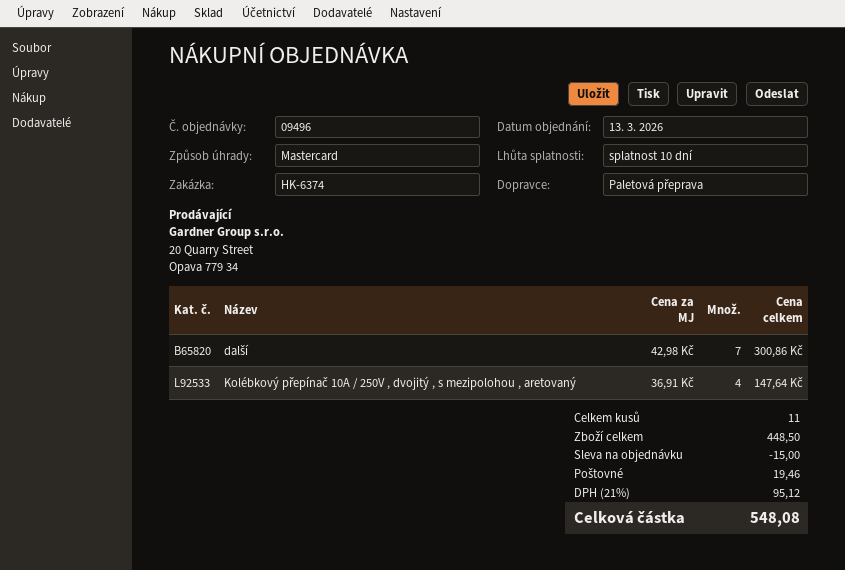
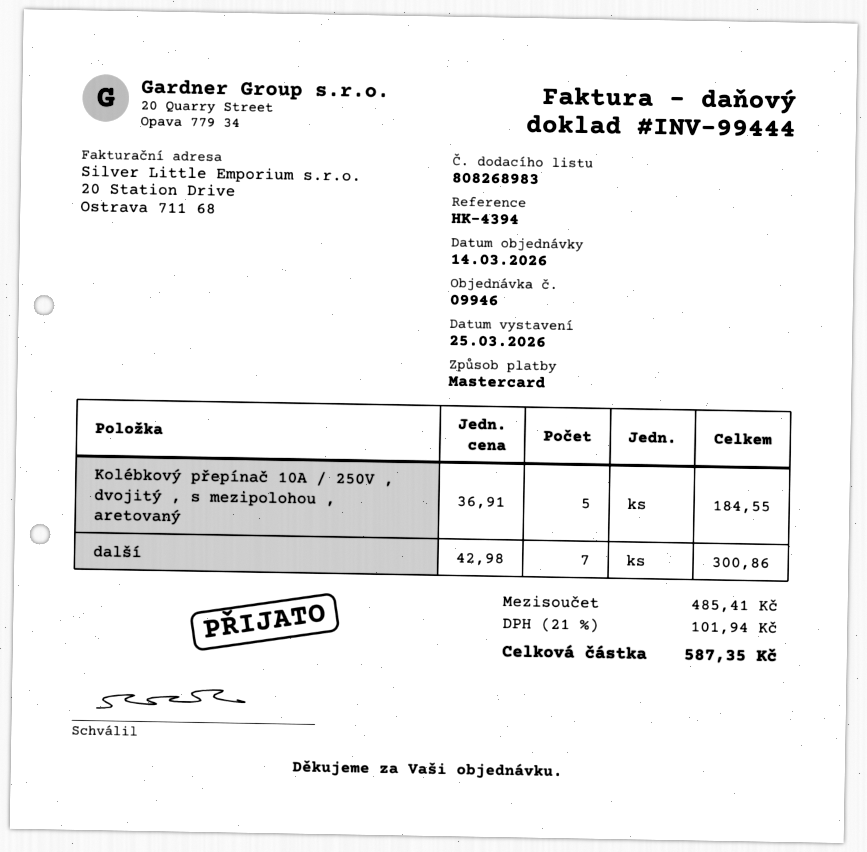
order number: 09496 -> 09946
order date: 2026-03-13 -> 2026-03-14
reference: HK-6374 -> HK-4394
Kolébkový přepínač 10A / 250V , dvojitý , s mezipolohou , aretovaný: 4 x 36.91 = 147.64 -> 5 x 36.91 = 184.55
subtotal: 448.50 -> 485.41
discount: 15.00 -> none
shipping: 19.46 -> none
tax: 21% = 95.12 -> 21% = 101.94
total: 548.08 -> 587.35

